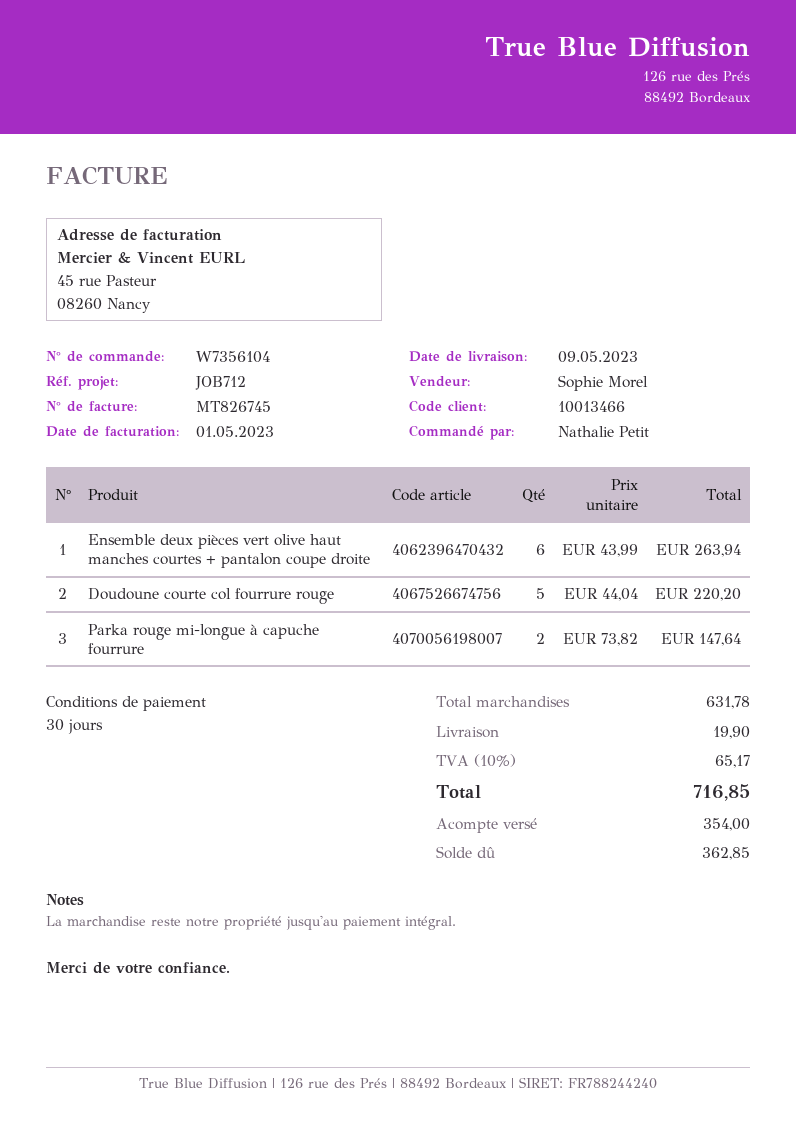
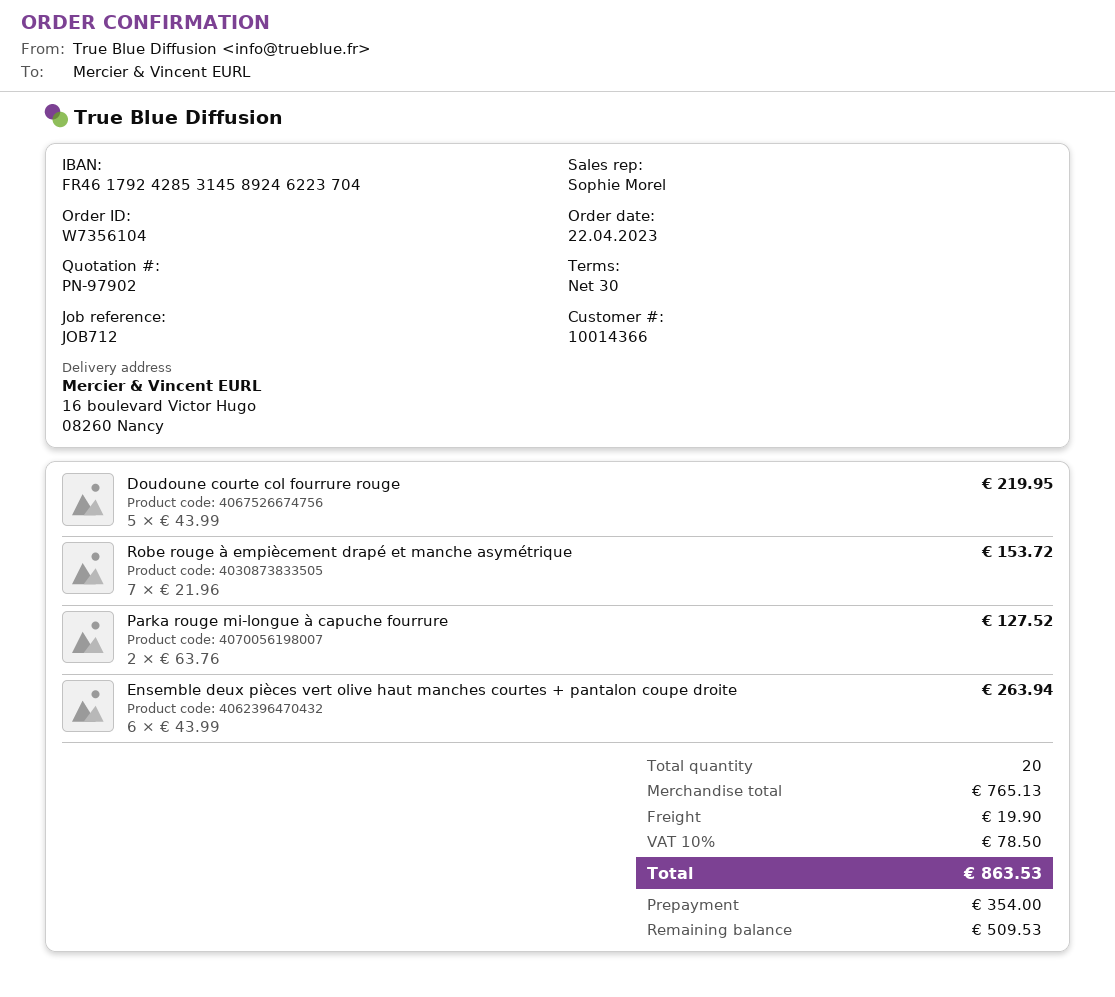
customer number: 10013466 -> 10014366
Doudoune courte col fourrure rouge: 5 x 44.04 = 220.20 -> 5 x 43.99 = 219.95
Parka rouge mi-longue à capuche fourrure: 2 x 73.82 = 147.64 -> 2 x 63.76 = 127.52
Robe rouge à empiècement drapé et manche asymétrique: none -> 7 x 21.96 = 153.72
subtotal: 631.78 -> 765.13
tax: 10% = 65.17 -> 10% = 78.50
total: 716.85 -> 863.53
balance: 362.85 -> 509.53

